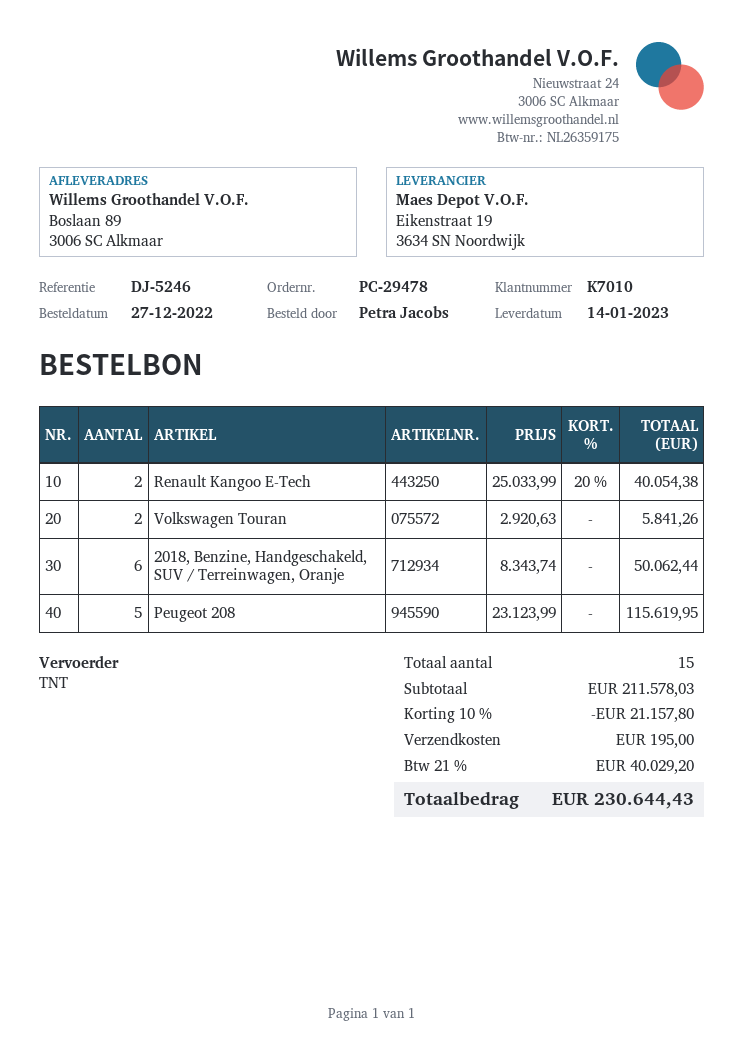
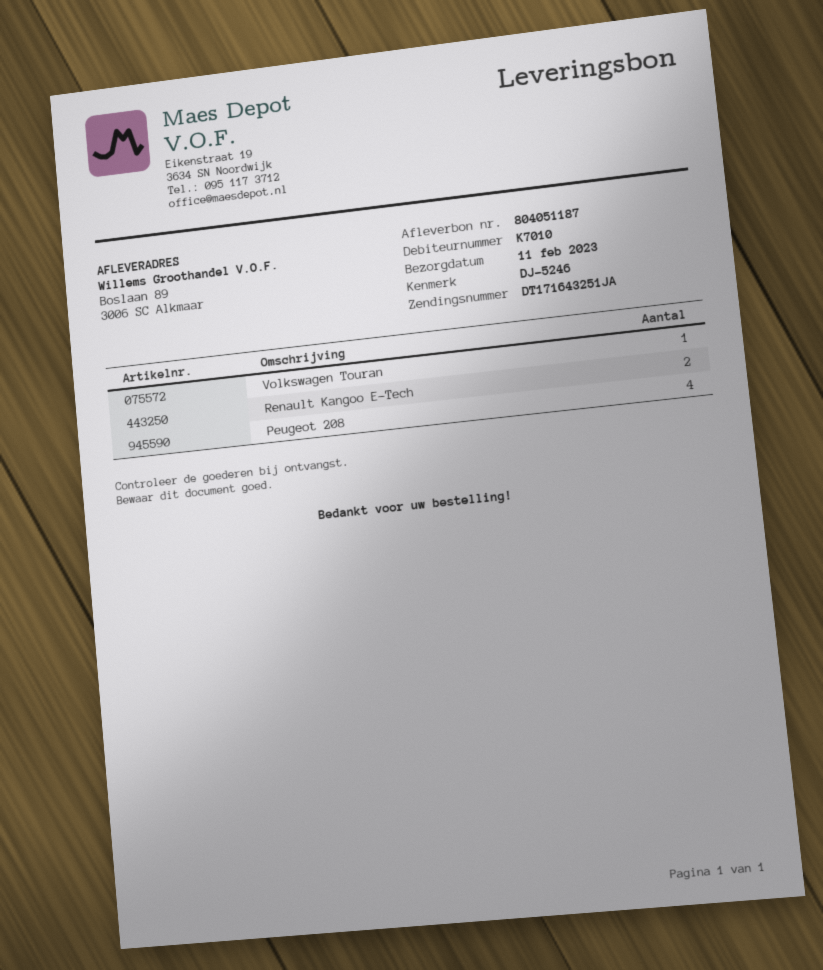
delivery date: 2023-01-14 -> 2023-02-11
Volkswagen Touran: 2 -> 1
2018, Benzine, Handgeschakeld, SUV / Terreinwagen, Oranje: 6 -> none
Peugeot 208: 5 -> 4

